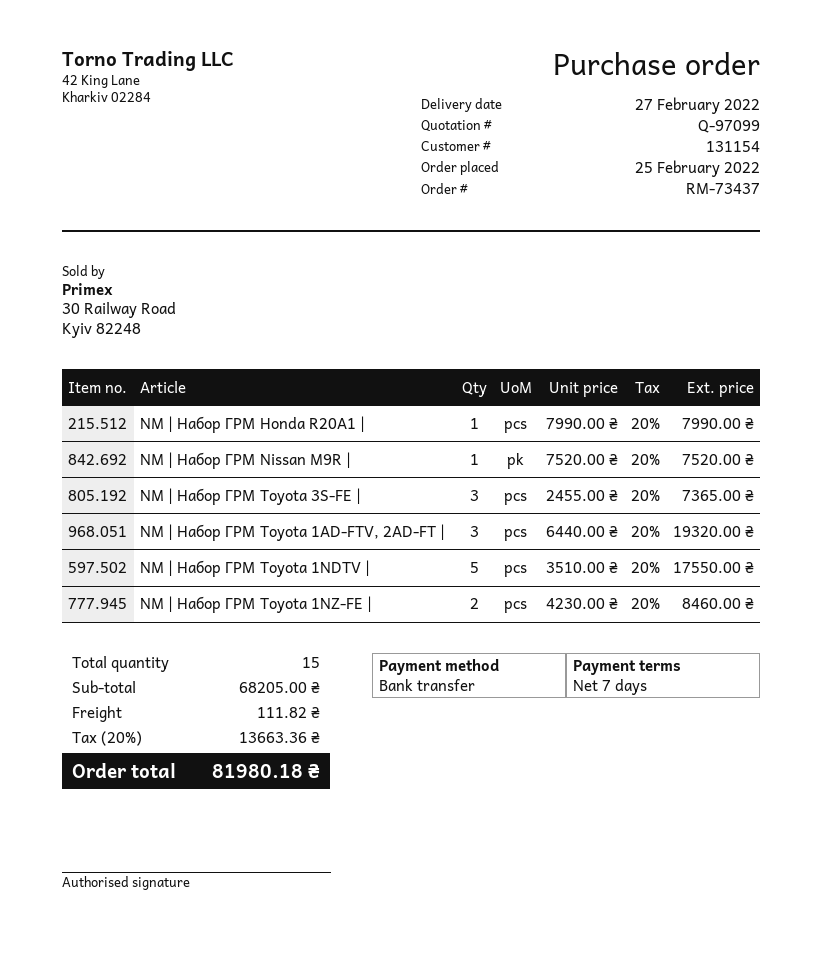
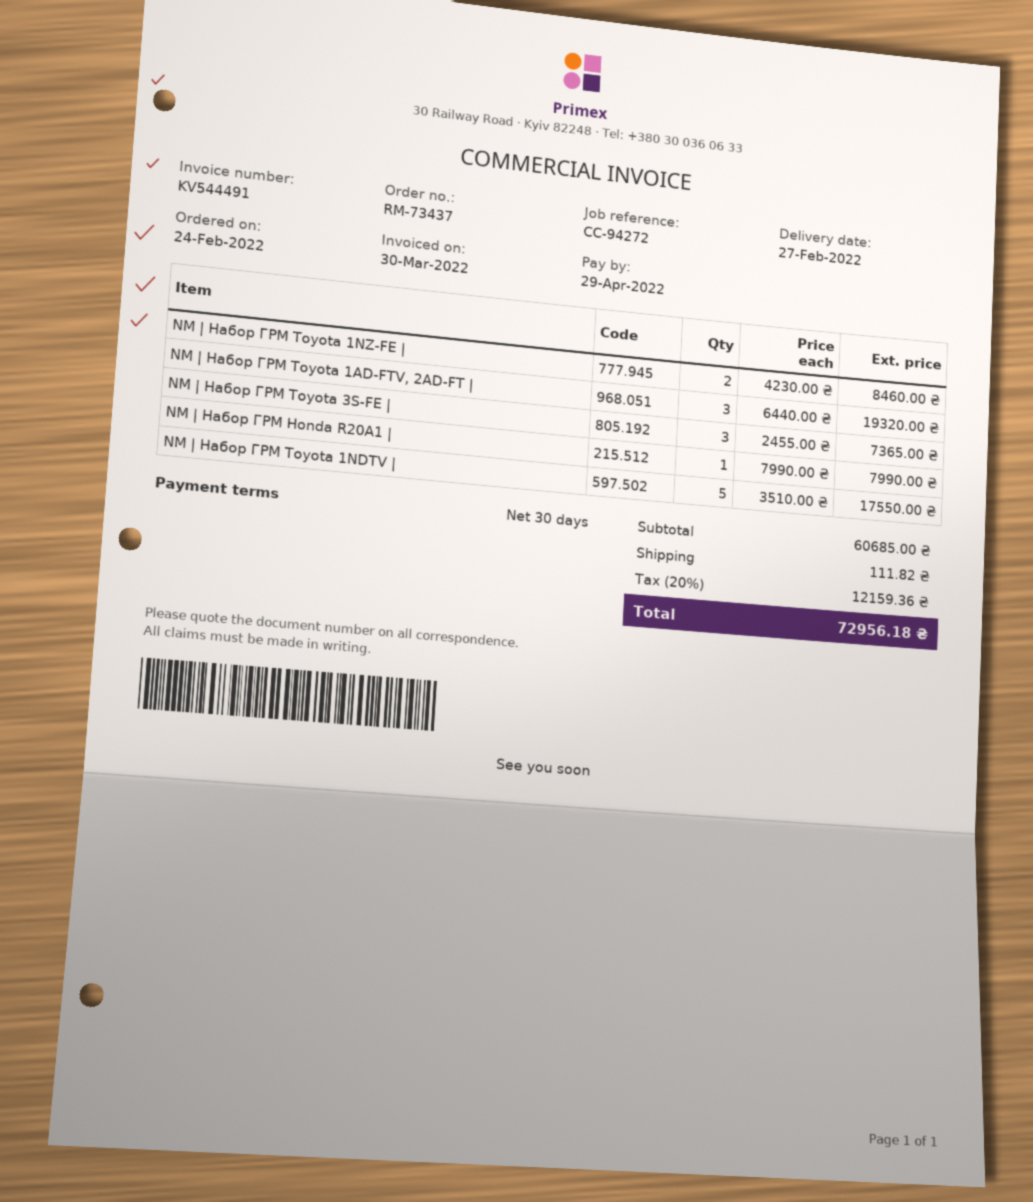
order date: 2022-02-25 -> 2022-02-24
payment terms: 7 days -> 30 days
NM | Набор ГРМ Nissan M9R |: 1 x 7520.00 = 7520.00 -> none
subtotal: 68205.00 -> 60685.00
tax: 20% = 13663.36 -> 20% = 12159.36
total: 81980.18 -> 72956.18

